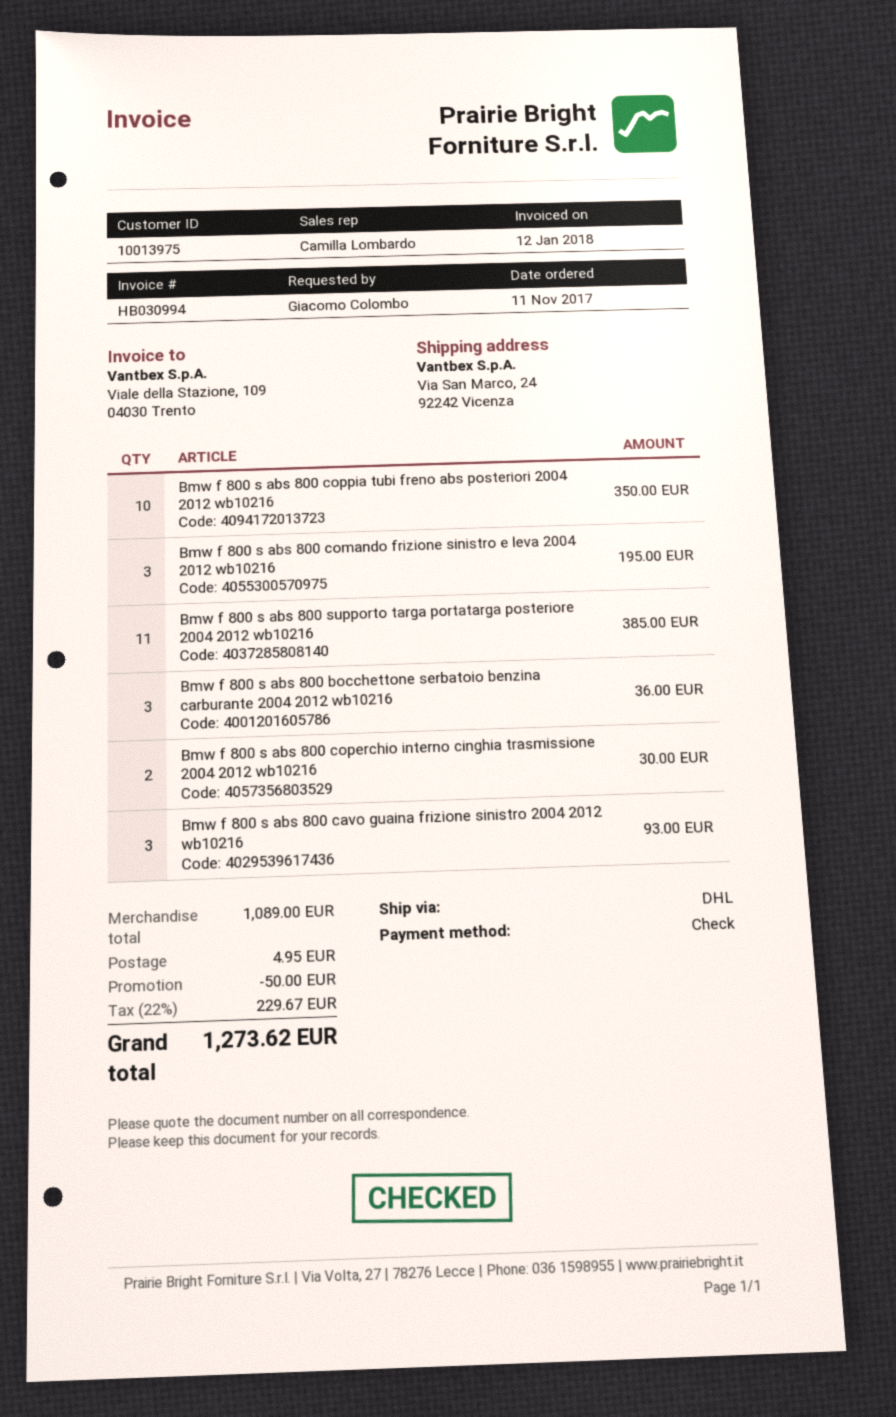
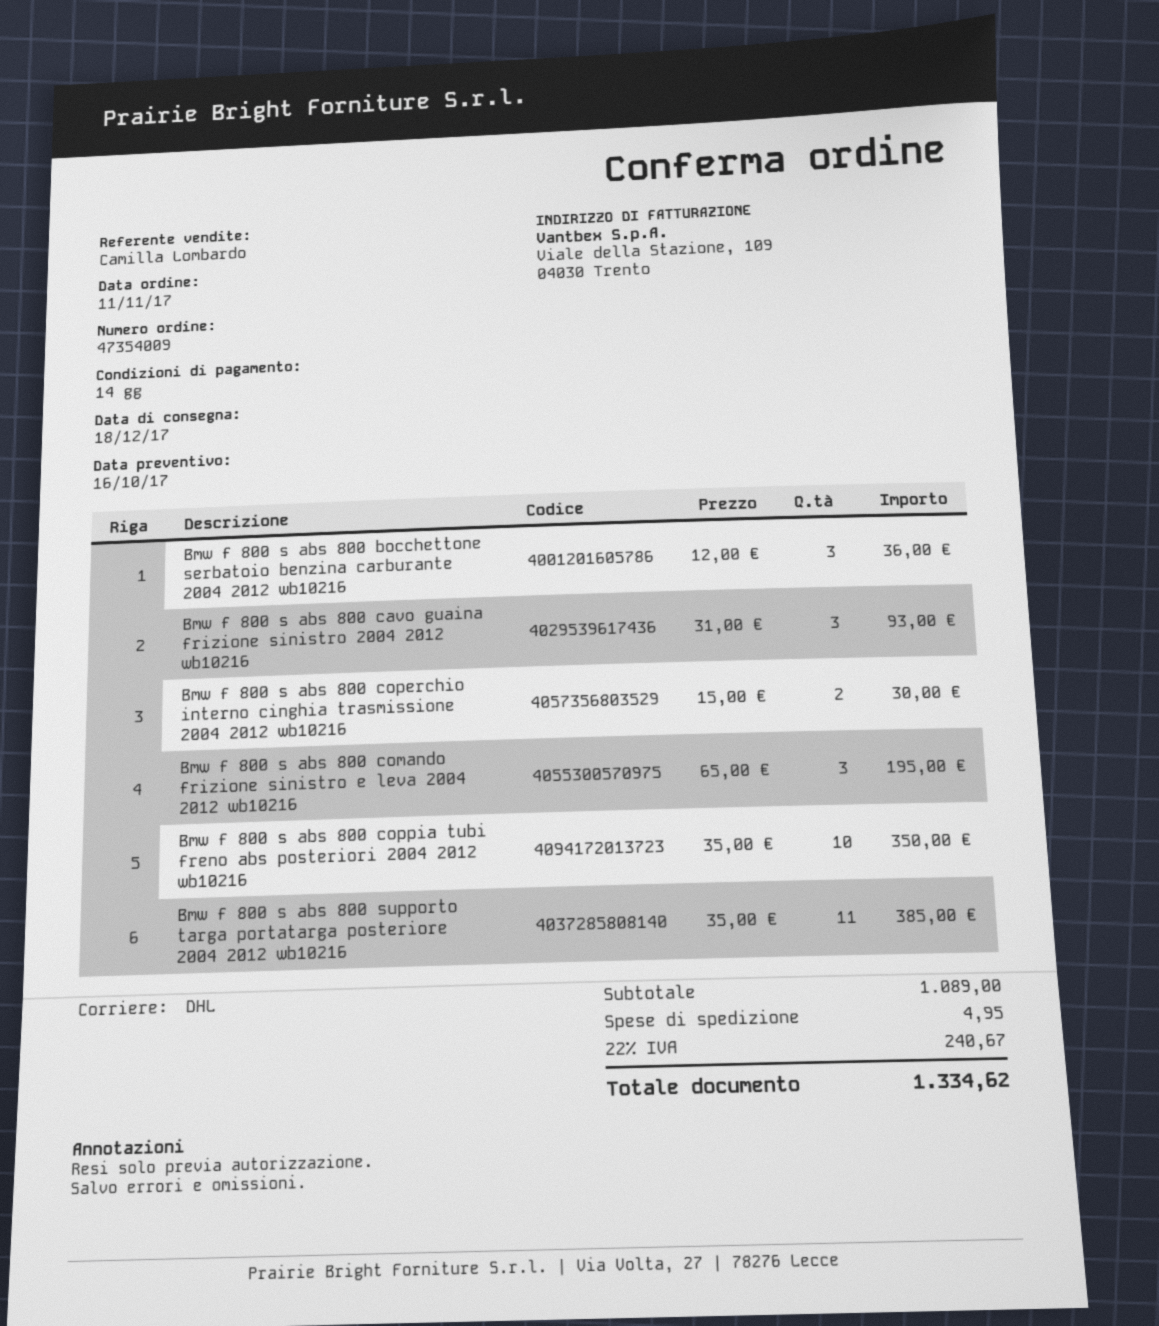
discount: 50.00 -> none
tax: 22% = 229.67 -> 22% = 240.67
total: 1273.62 -> 1334.62

